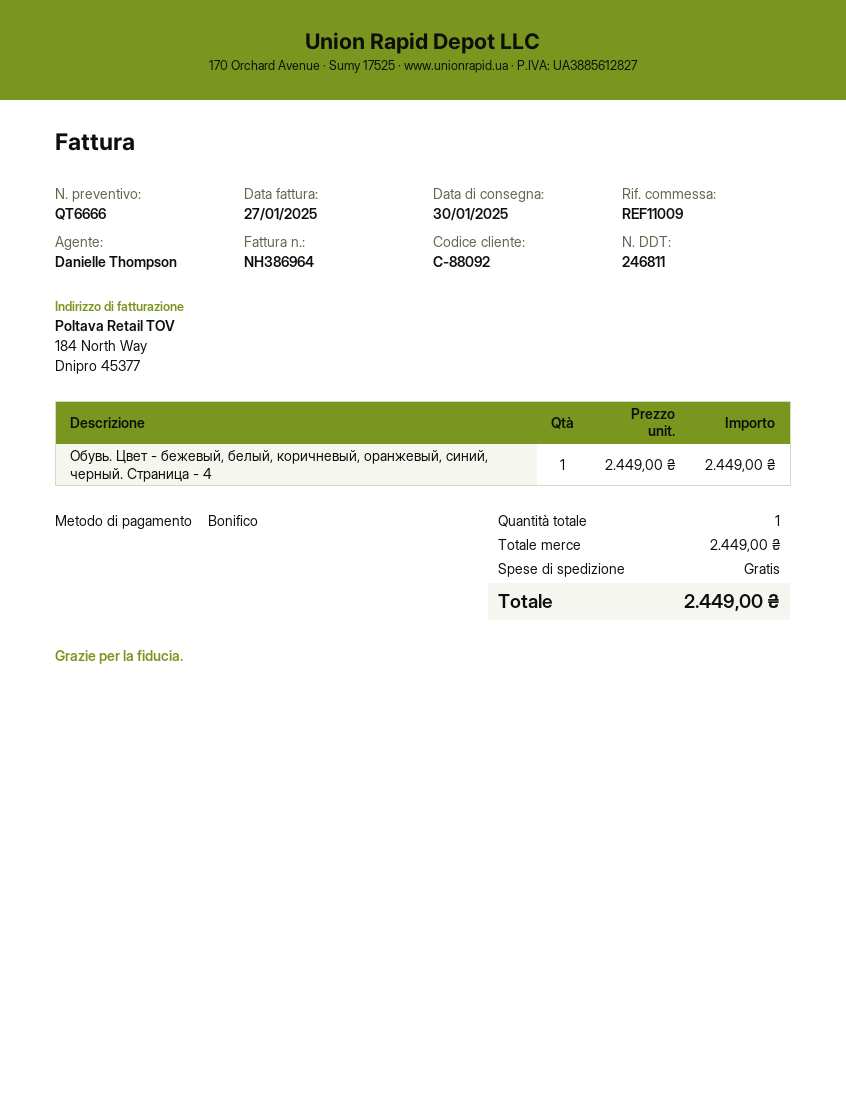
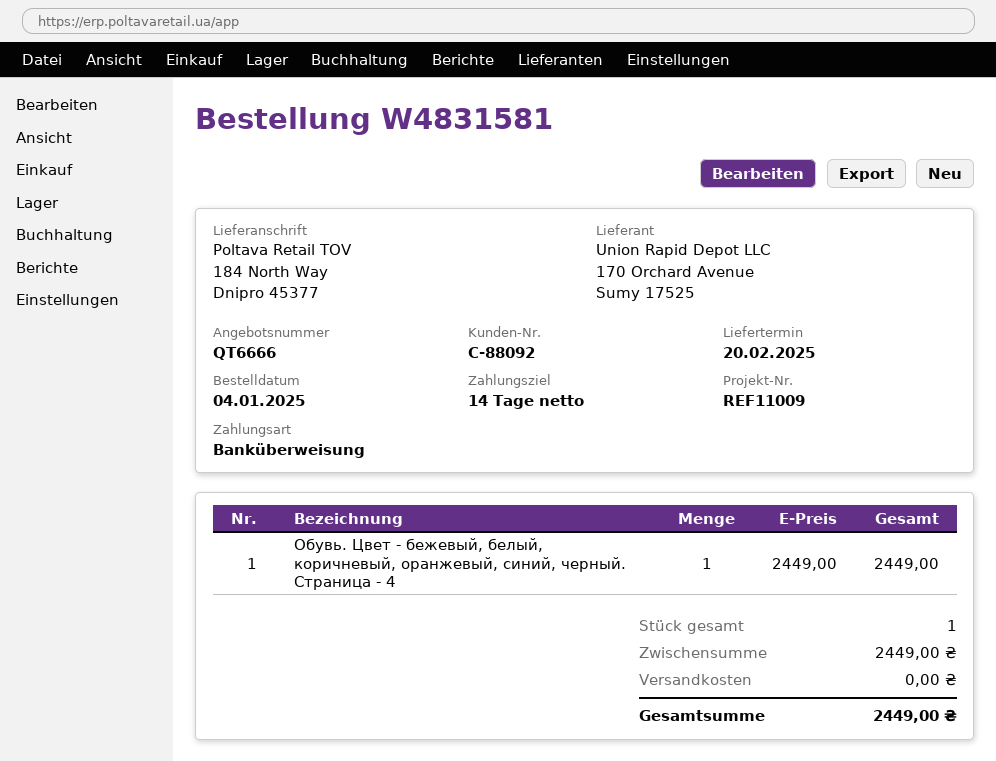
delivery date: 2025-01-30 -> 2025-02-20

